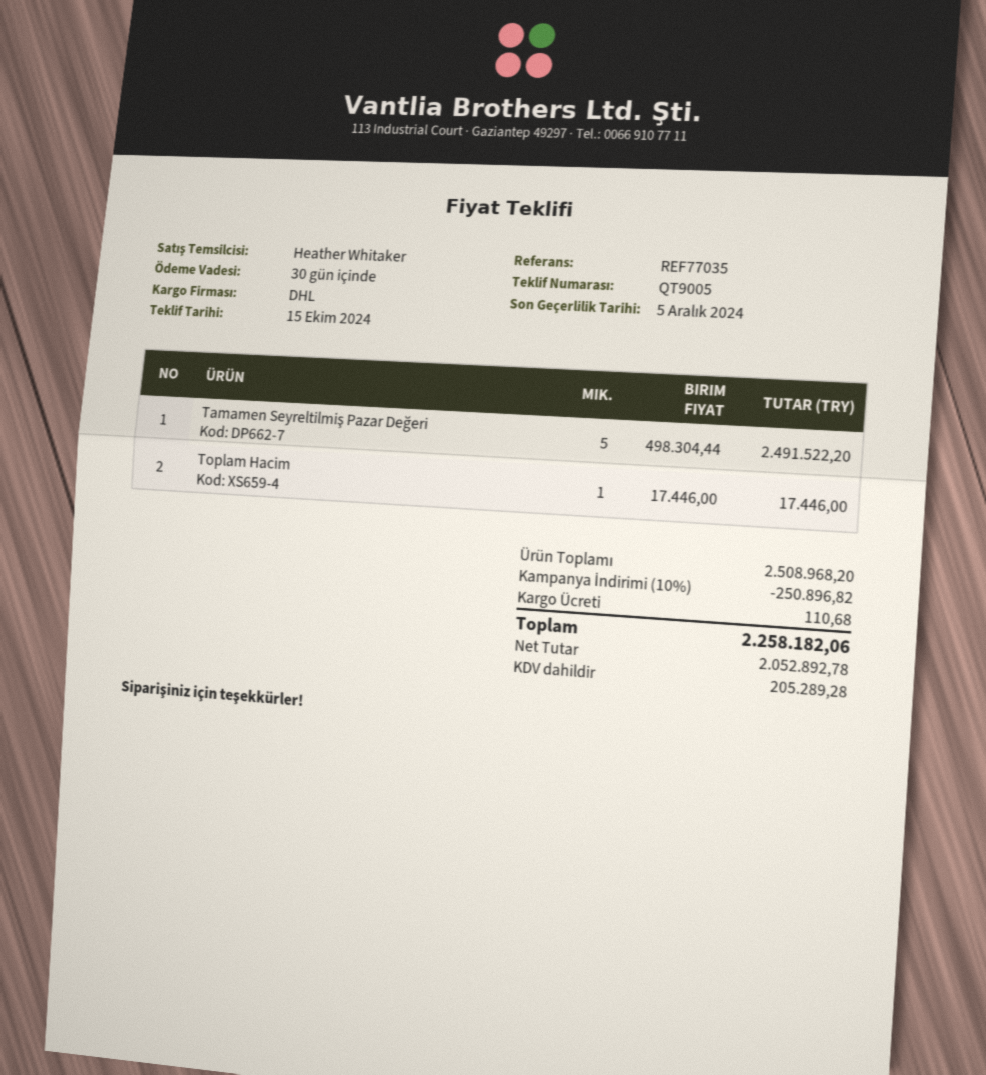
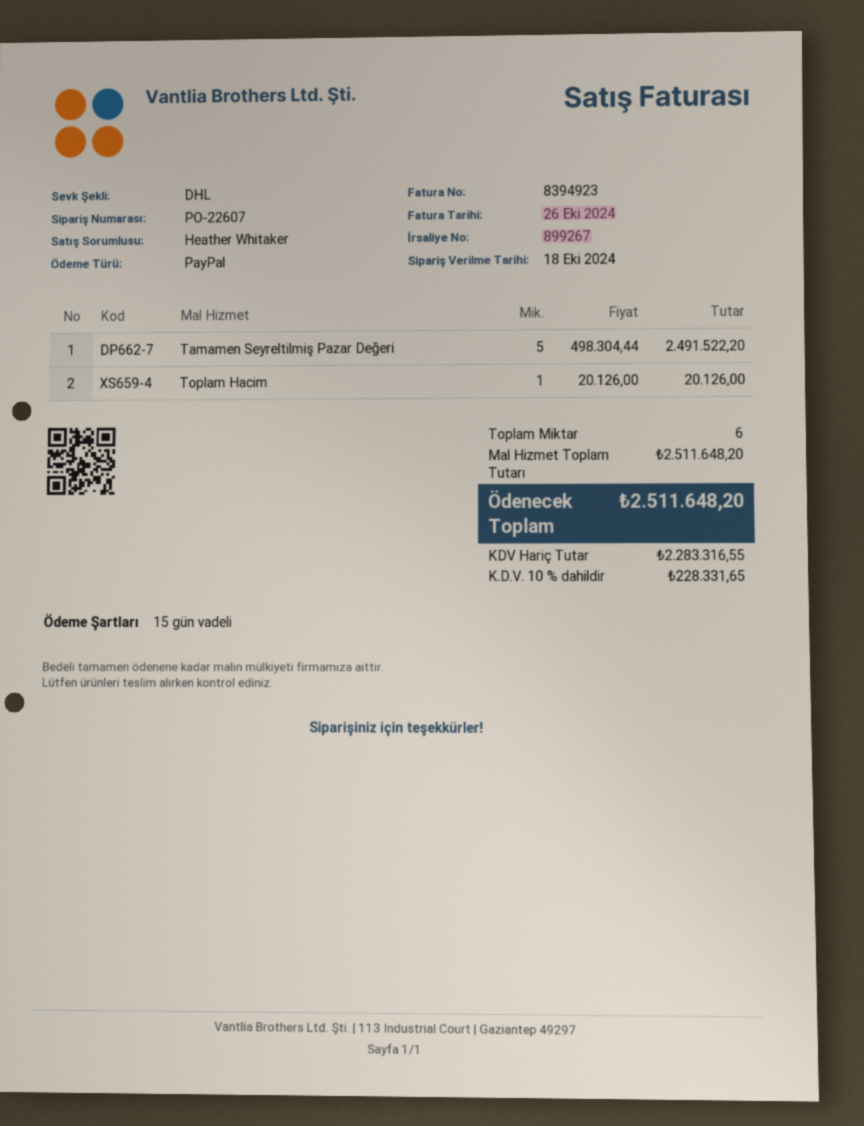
payment terms: 30 days -> 15 days
Toplam Hacim: 1 x 17446.00 = 17446.00 -> 1 x 20126.00 = 20126.00
subtotal: 2508968.20 -> 2511648.20
discount: 10% = 250896.82 -> none
shipping: 110.68 -> none
net: 2052892.78 -> 2283316.55
tax: 205289.28 -> 228331.65
total: 2258182.06 -> 2511648.20

